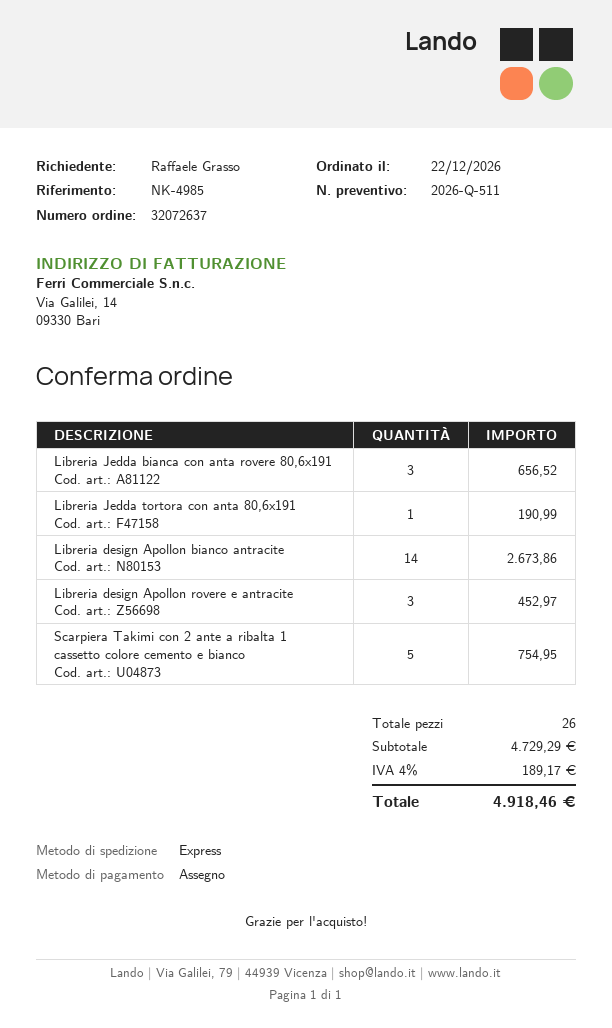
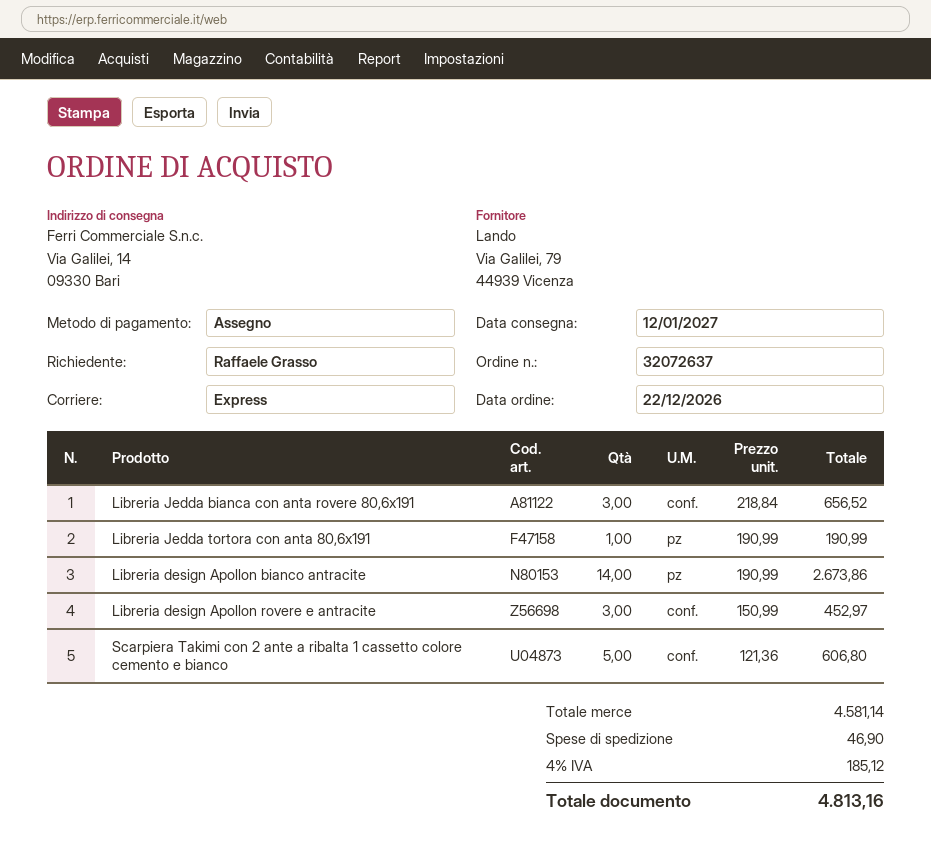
Scarpiera Takimi con 2 ante a ribalta 1 cassetto colore cemento e bianco: 5 for 754.95 -> 5 for 606.80
subtotal: 4729.29 -> 4581.14
shipping: none -> 46.90
tax: 4% = 189.17 -> 4% = 185.12
total: 4918.46 -> 4813.16

